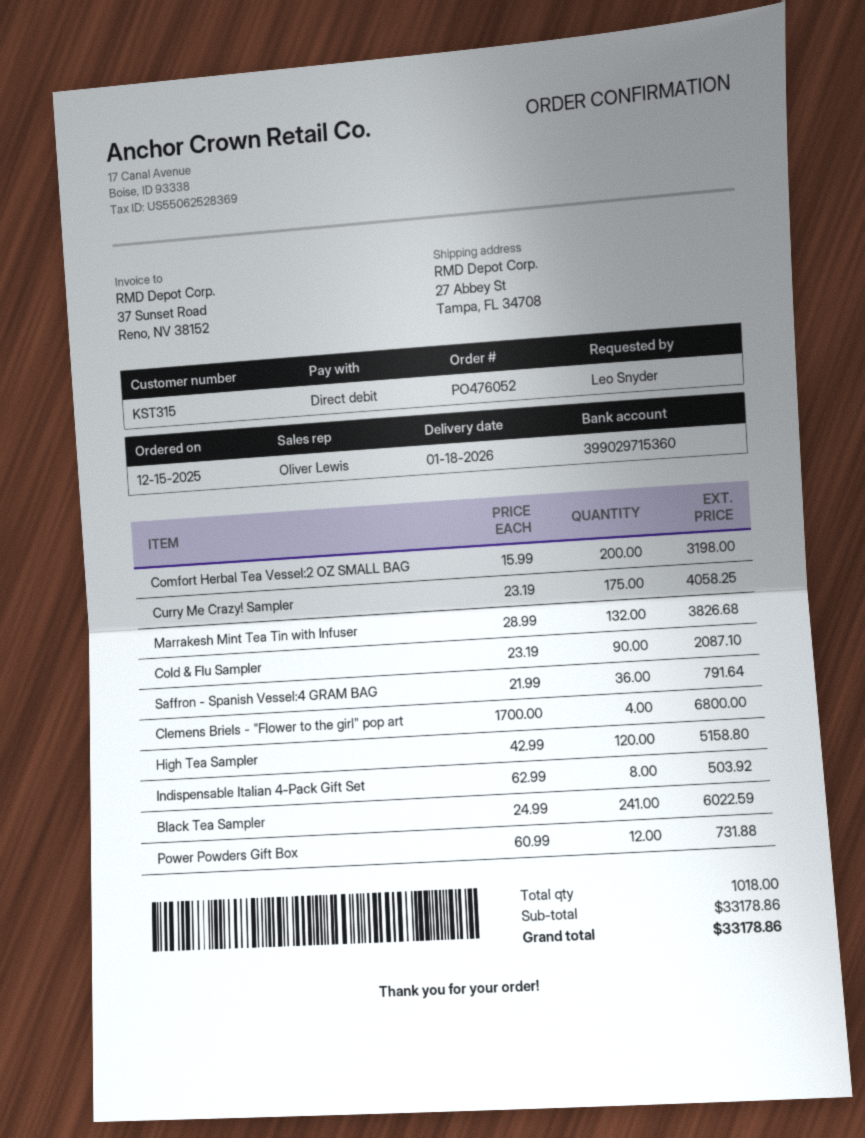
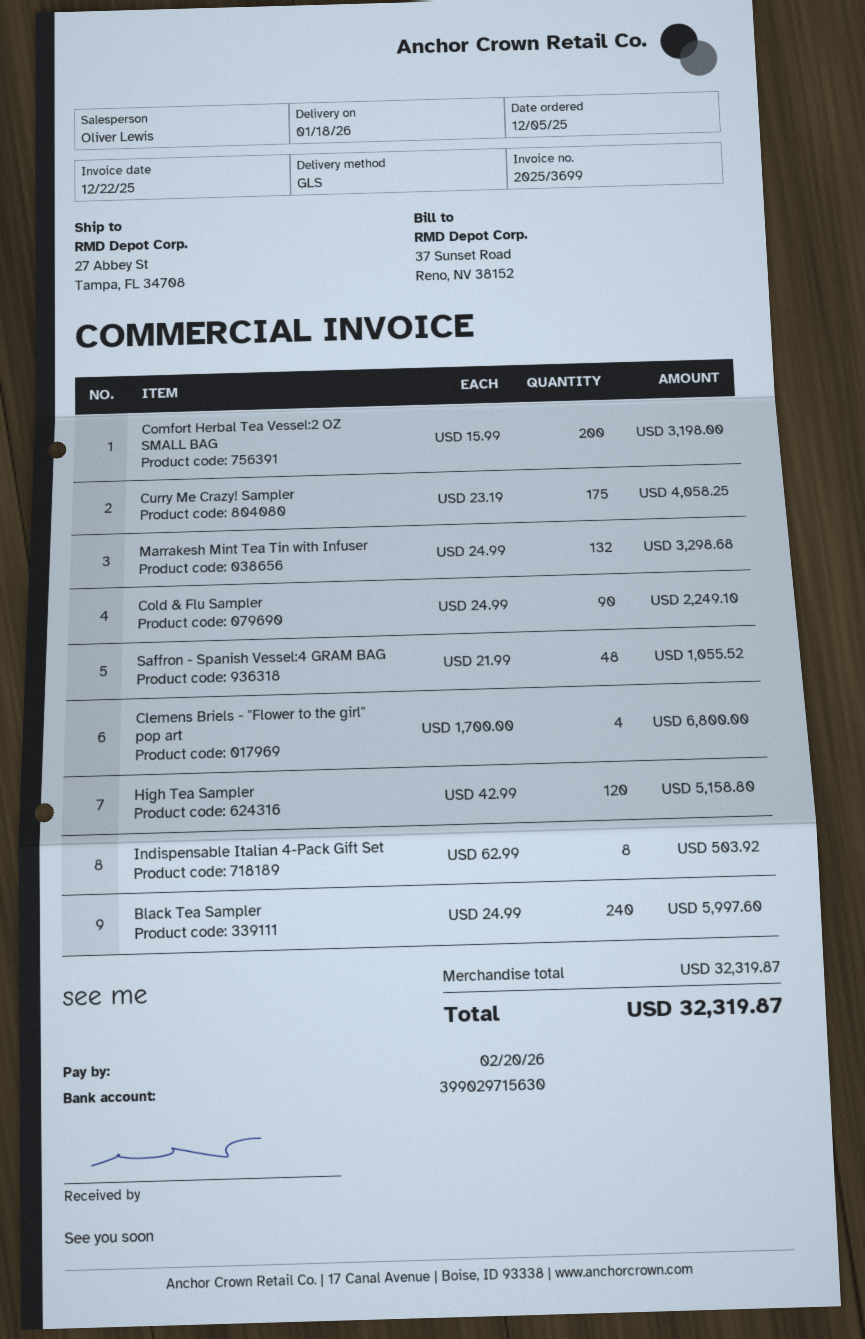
order date: 2025-12-15 -> 2025-12-05
bank account: 399029715360 -> 399029715630
Marrakesh Mint Tea Tin with Infuser: 132 x 28.99 = 3826.68 -> 132 x 24.99 = 3298.68
Cold & Flu Sampler: 90 x 23.19 = 2087.10 -> 90 x 24.99 = 2249.10
Saffron - Spanish Vessel:4 GRAM BAG: 36 x 21.99 = 791.64 -> 48 x 21.99 = 1055.52
Black Tea Sampler: 241 x 24.99 = 6022.59 -> 240 x 24.99 = 5997.60
Power Powders Gift Box: 12 x 60.99 = 731.88 -> none
subtotal: 33178.86 -> 32319.87
total: 33178.86 -> 32319.87

